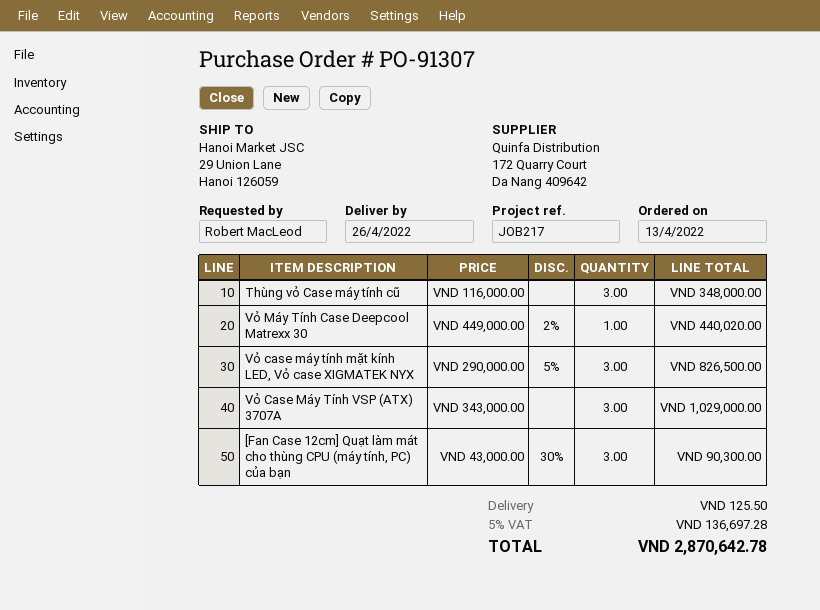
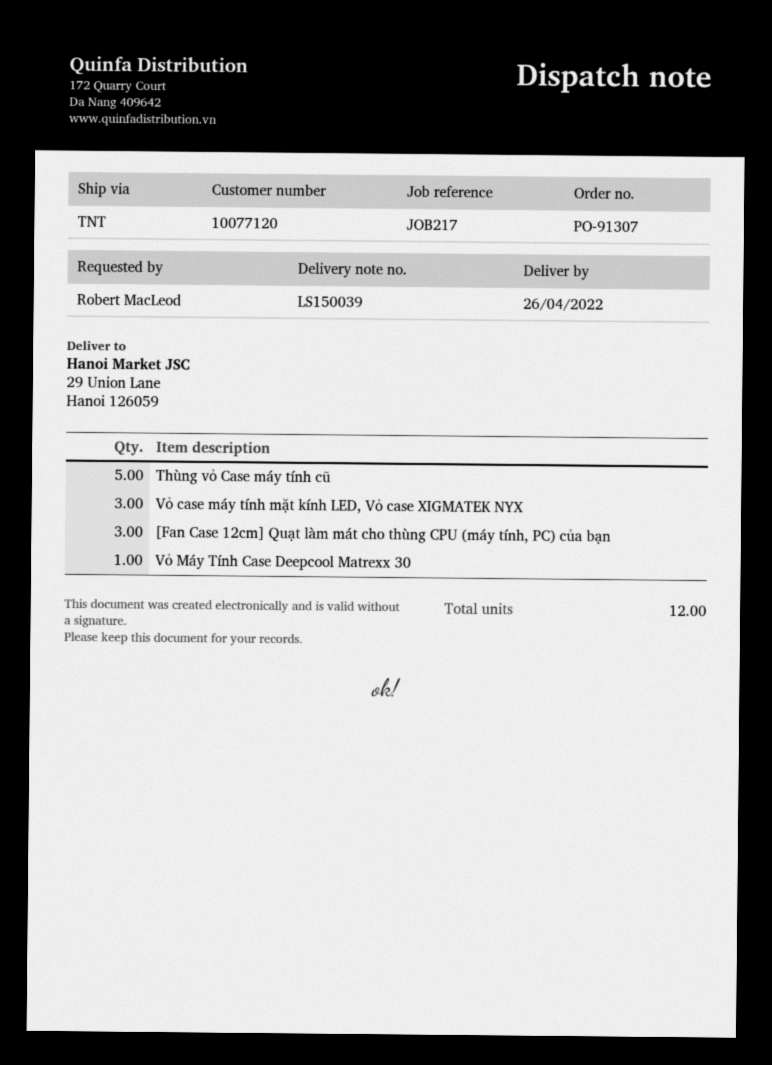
Thùng vỏ Case máy tính cũ: 3 -> 5
Vỏ Case Máy Tính VSP (ATX) 3707A: 3 -> none

